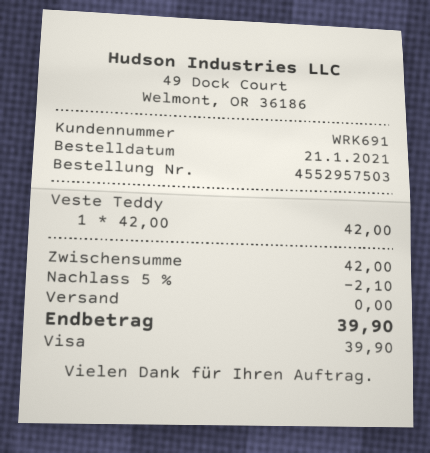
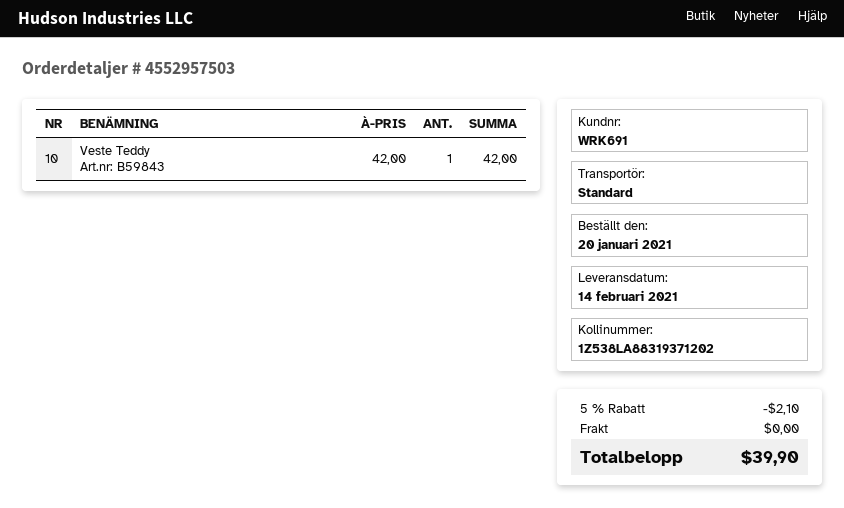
order date: 2021-01-21 -> 2021-01-20

